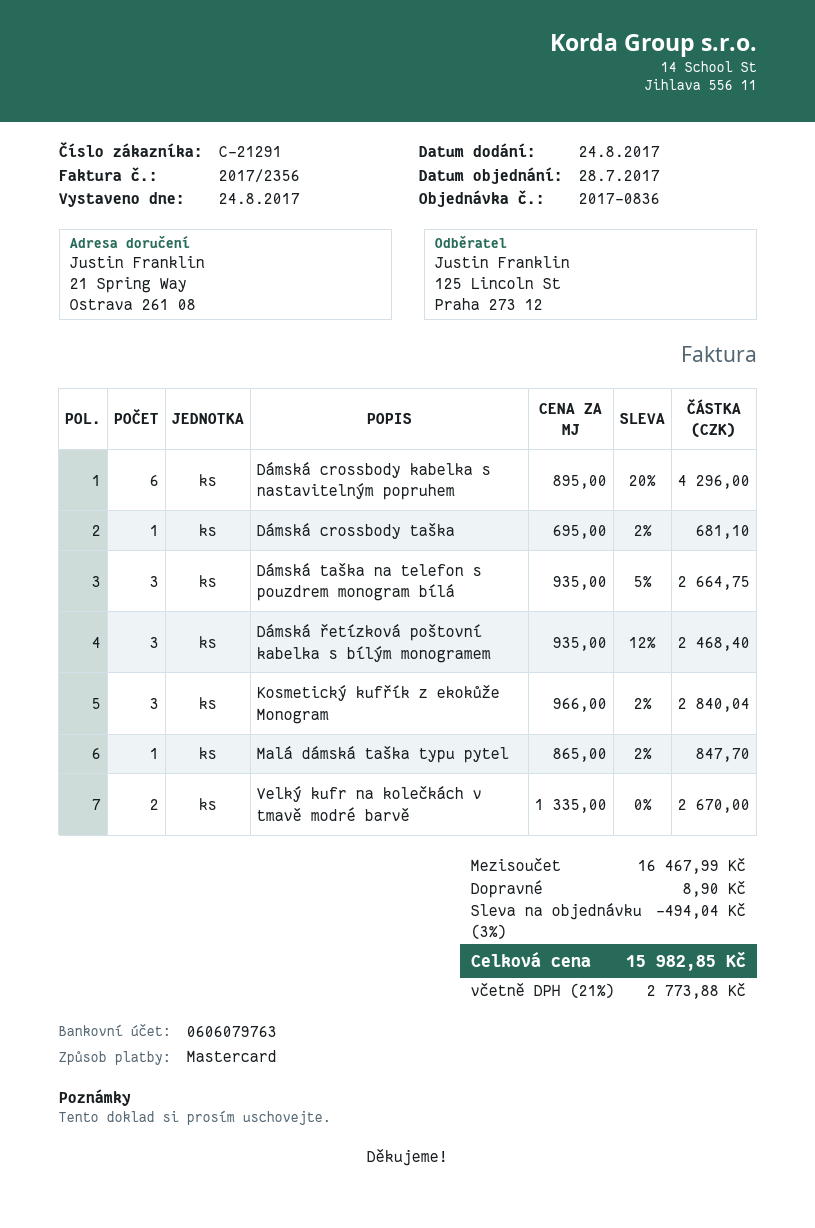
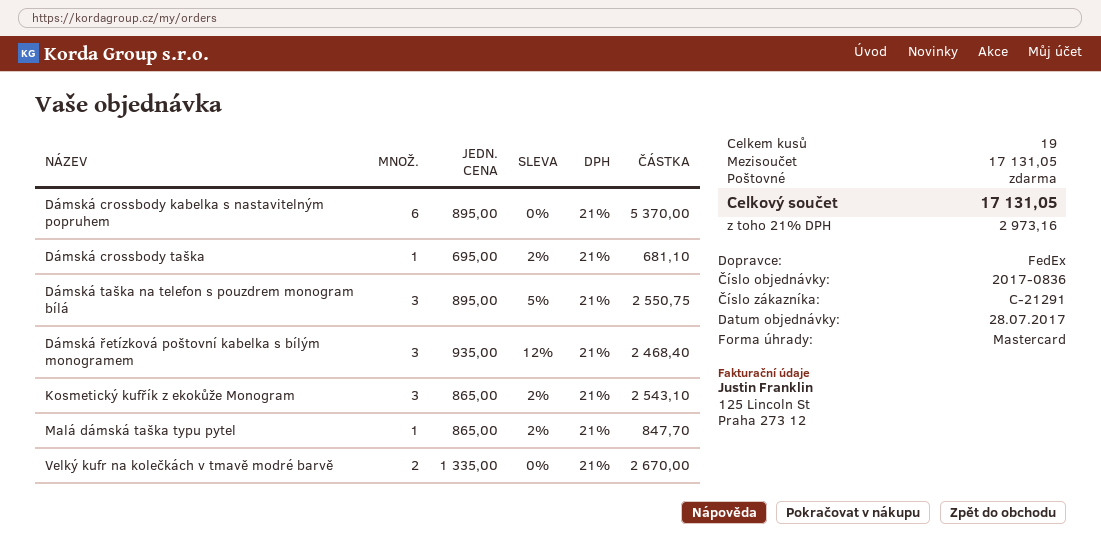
Dámská crossbody kabelka s nastavitelným popruhem: 6 x 895.00 - 20% = 4296.00 -> 6 x 895.00 = 5370.00
Dámská taška na telefon s pouzdrem monogram bílá: 3 x 935.00 - 5% = 2664.75 -> 3 x 895.00 - 5% = 2550.75
Kosmetický kufřík z ekokůže Monogram: 3 x 966.00 - 2% = 2840.04 -> 3 x 865.00 - 2% = 2543.10
subtotal: 16467.99 -> 17131.05
discount: 3% = 494.04 -> none
shipping: 8.90 -> 0.00
tax: 21% = 2773.88 -> 21% = 2973.16
total: 15982.85 -> 17131.05

